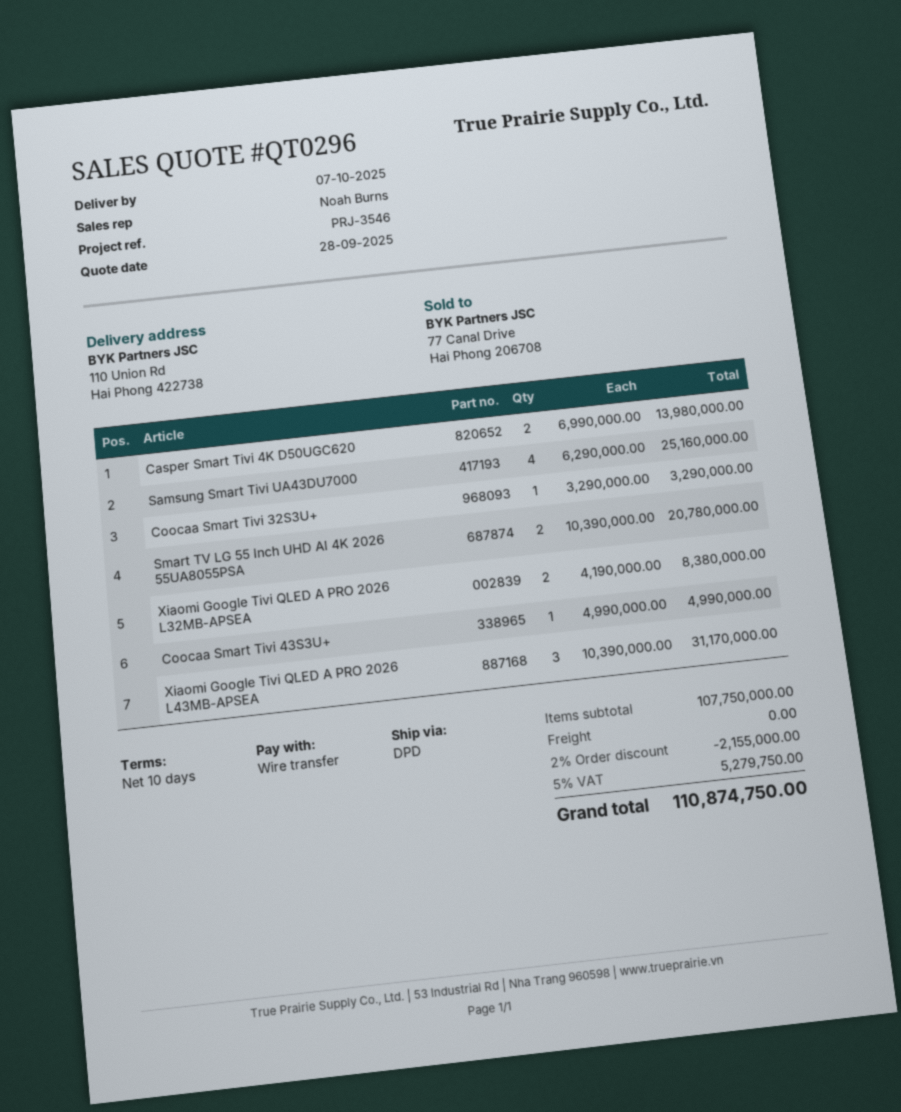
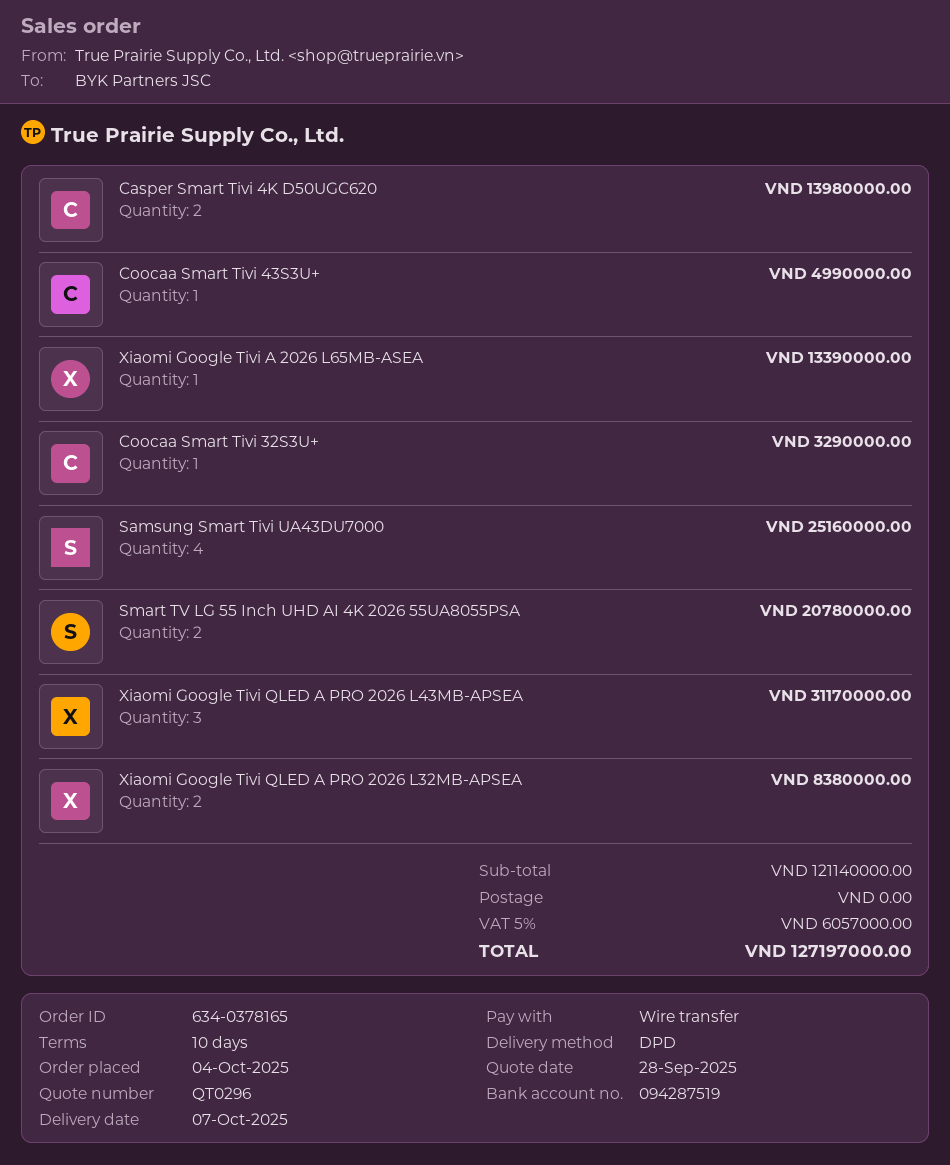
Xiaomi Google Tivi A 2026 L65MB-ASEA: none -> 1 for 13390000.00
subtotal: 107750000.00 -> 121140000.00
discount: 2% = 2155000.00 -> none
tax: 5% = 5279750.00 -> 5% = 6057000.00
total: 110874750.00 -> 127197000.00

